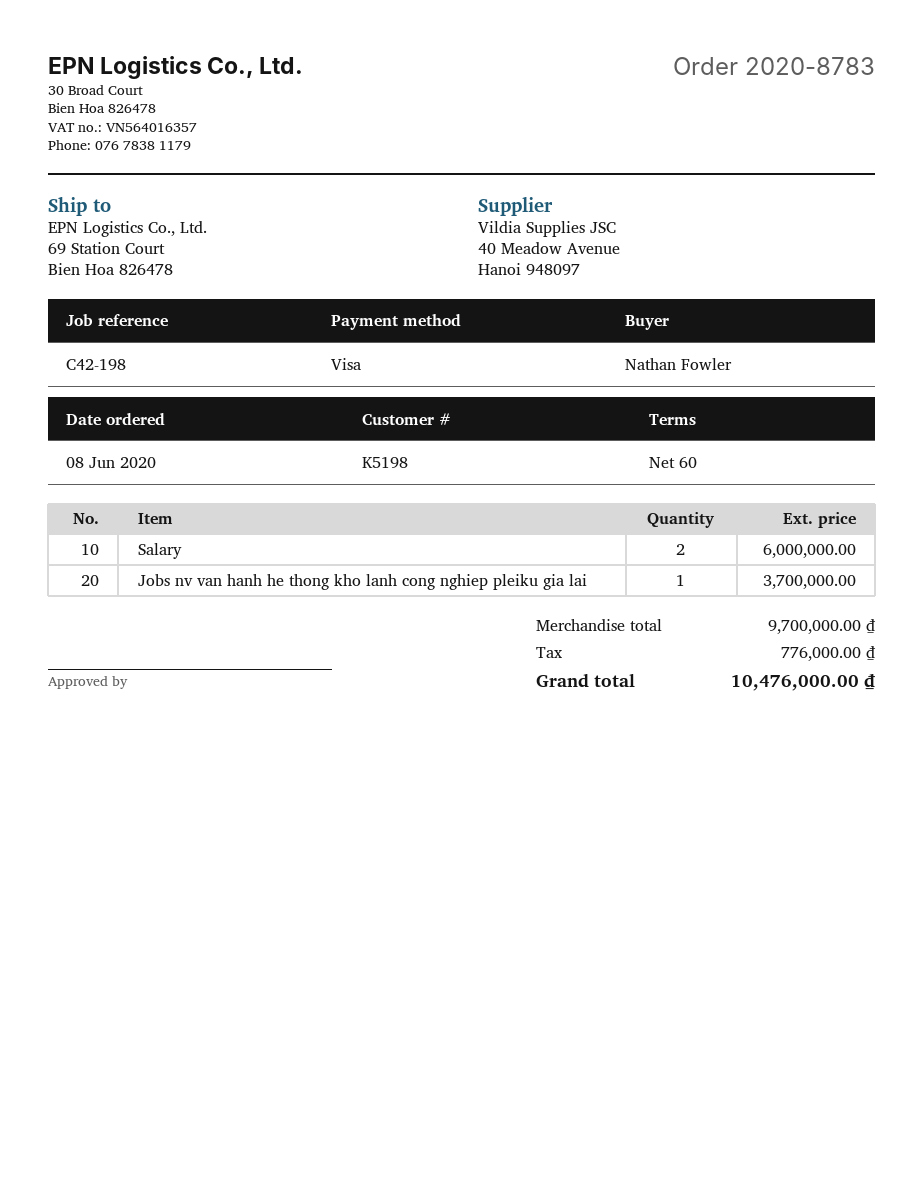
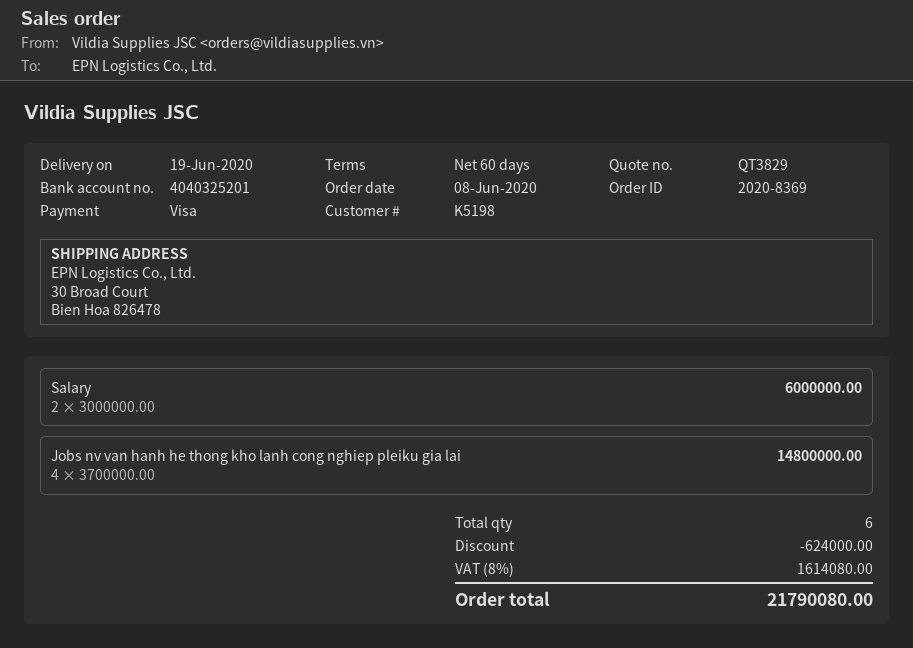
order number: 2020-8783 -> 2020-8369
ship to: 69 Station Court, Bien Hoa 826478 -> 30 Broad Court, Bien Hoa 826478
Jobs nv van hanh he thong kho lanh cong nghiep pleiku gia lai: 1 for 3700000.00 -> 4 for 14800000.00
discount: none -> 624000.00
tax: 776000.00 -> 1614080.00
total: 10476000.00 -> 21790080.00

